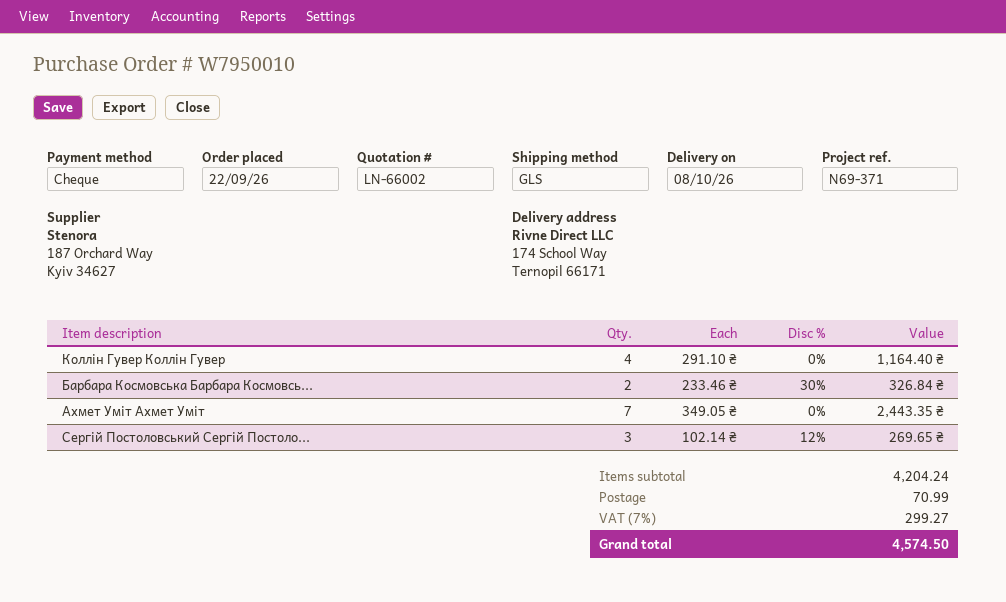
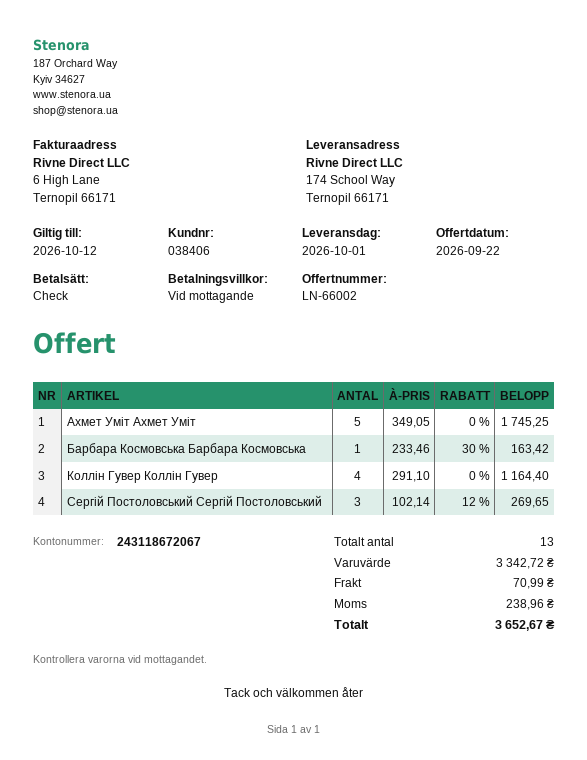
delivery date: 2026-10-08 -> 2026-10-01
Барбара Космовська Барбара Космовсь...: 2 x 233.46 - 30% = 326.84 -> 1 x 233.46 - 30% = 163.42
Ахмет Уміт Ахмет Уміт: 7 x 349.05 = 2443.35 -> 5 x 349.05 = 1745.25
subtotal: 4204.24 -> 3342.72
tax: 299.27 -> 238.96
total: 4574.50 -> 3652.67

